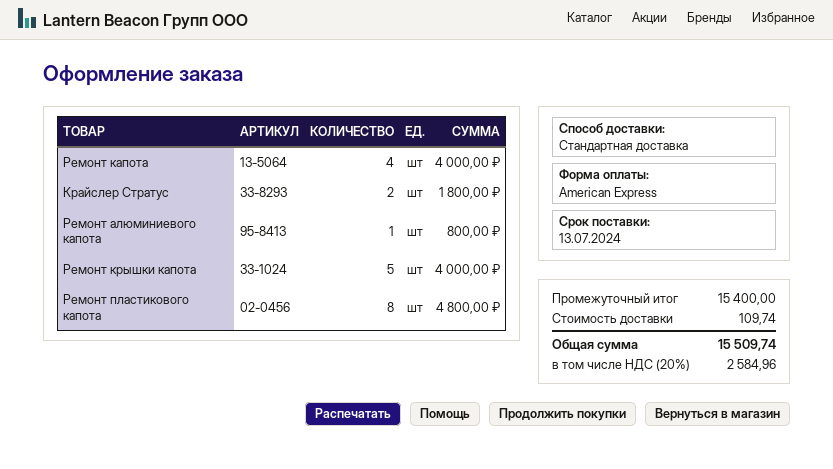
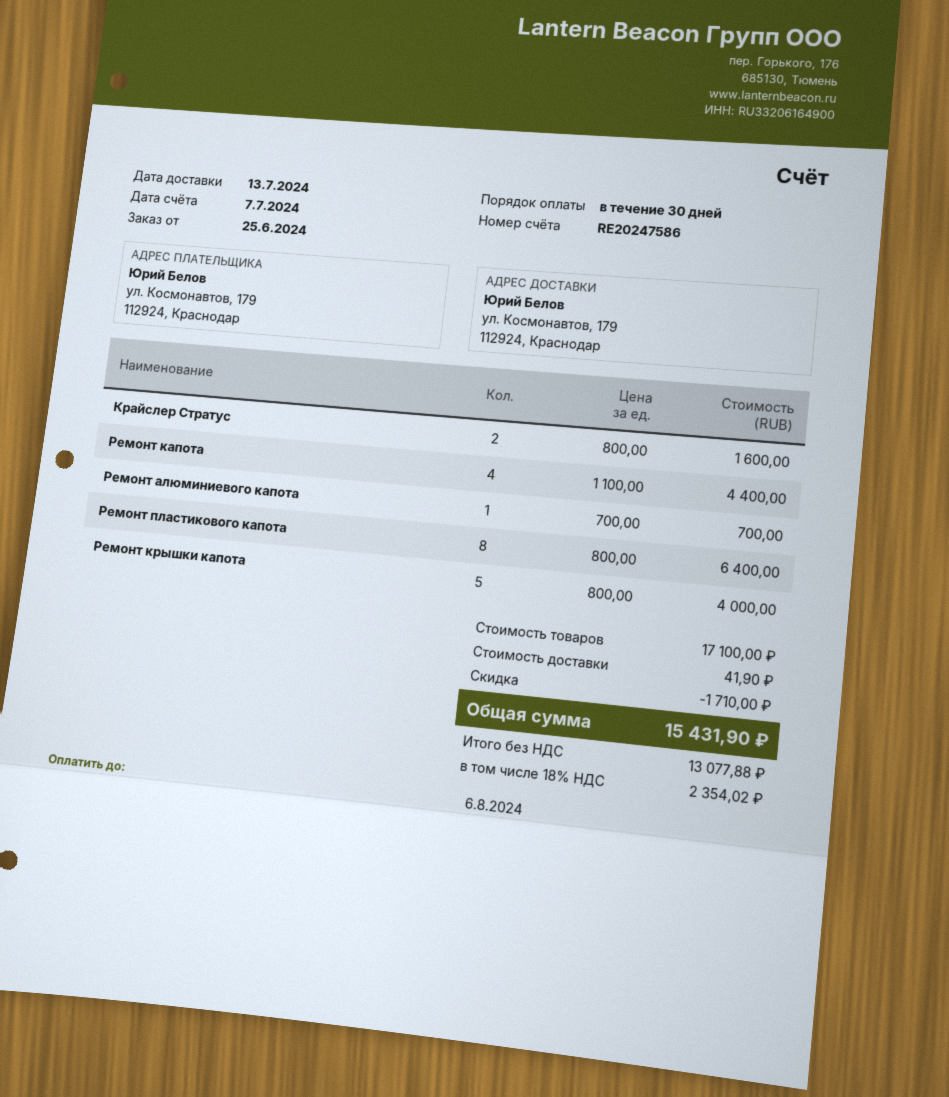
Ремонт капота: 4 for 4000.00 -> 4 for 4400.00
Крайслер Стратус: 2 for 1800.00 -> 2 for 1600.00
Ремонт алюминиевого капота: 1 for 800.00 -> 1 for 700.00
Ремонт пластикового капота: 8 for 4800.00 -> 8 for 6400.00
subtotal: 15400.00 -> 17100.00
discount: none -> 1710.00
shipping: 109.74 -> 41.90
tax: 20% = 2584.96 -> 18% = 2354.02
total: 15509.74 -> 15431.90

